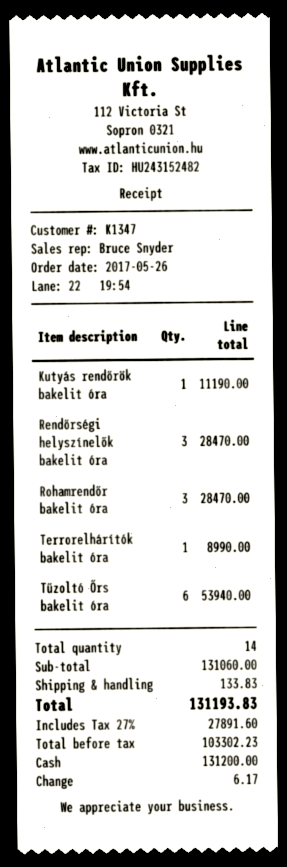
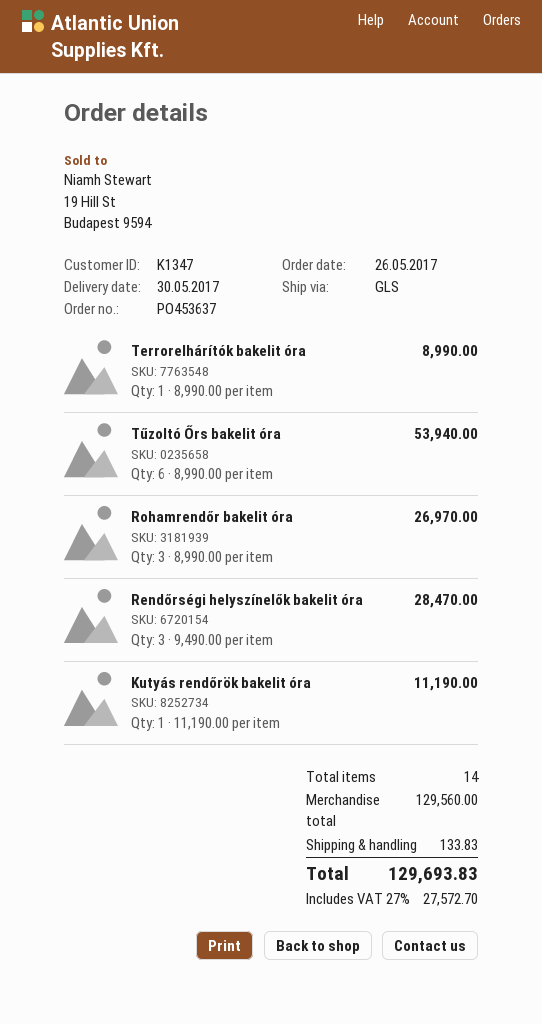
Rohamrendőr bakelit óra: 3 for 28470.00 -> 3 for 26970.00
subtotal: 131060.00 -> 129560.00
tax: 27% = 27891.60 -> 27% = 27572.70
total: 131193.83 -> 129693.83

